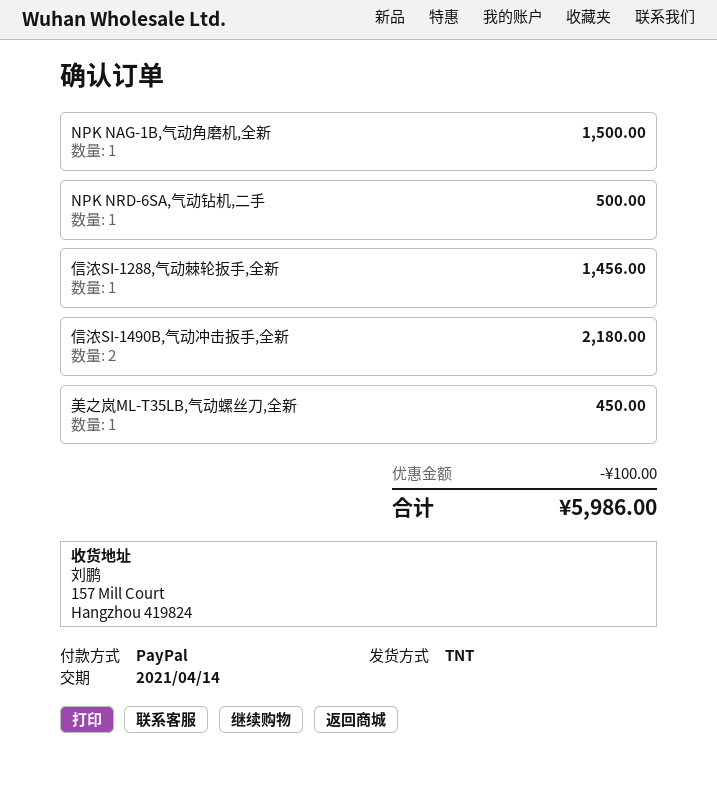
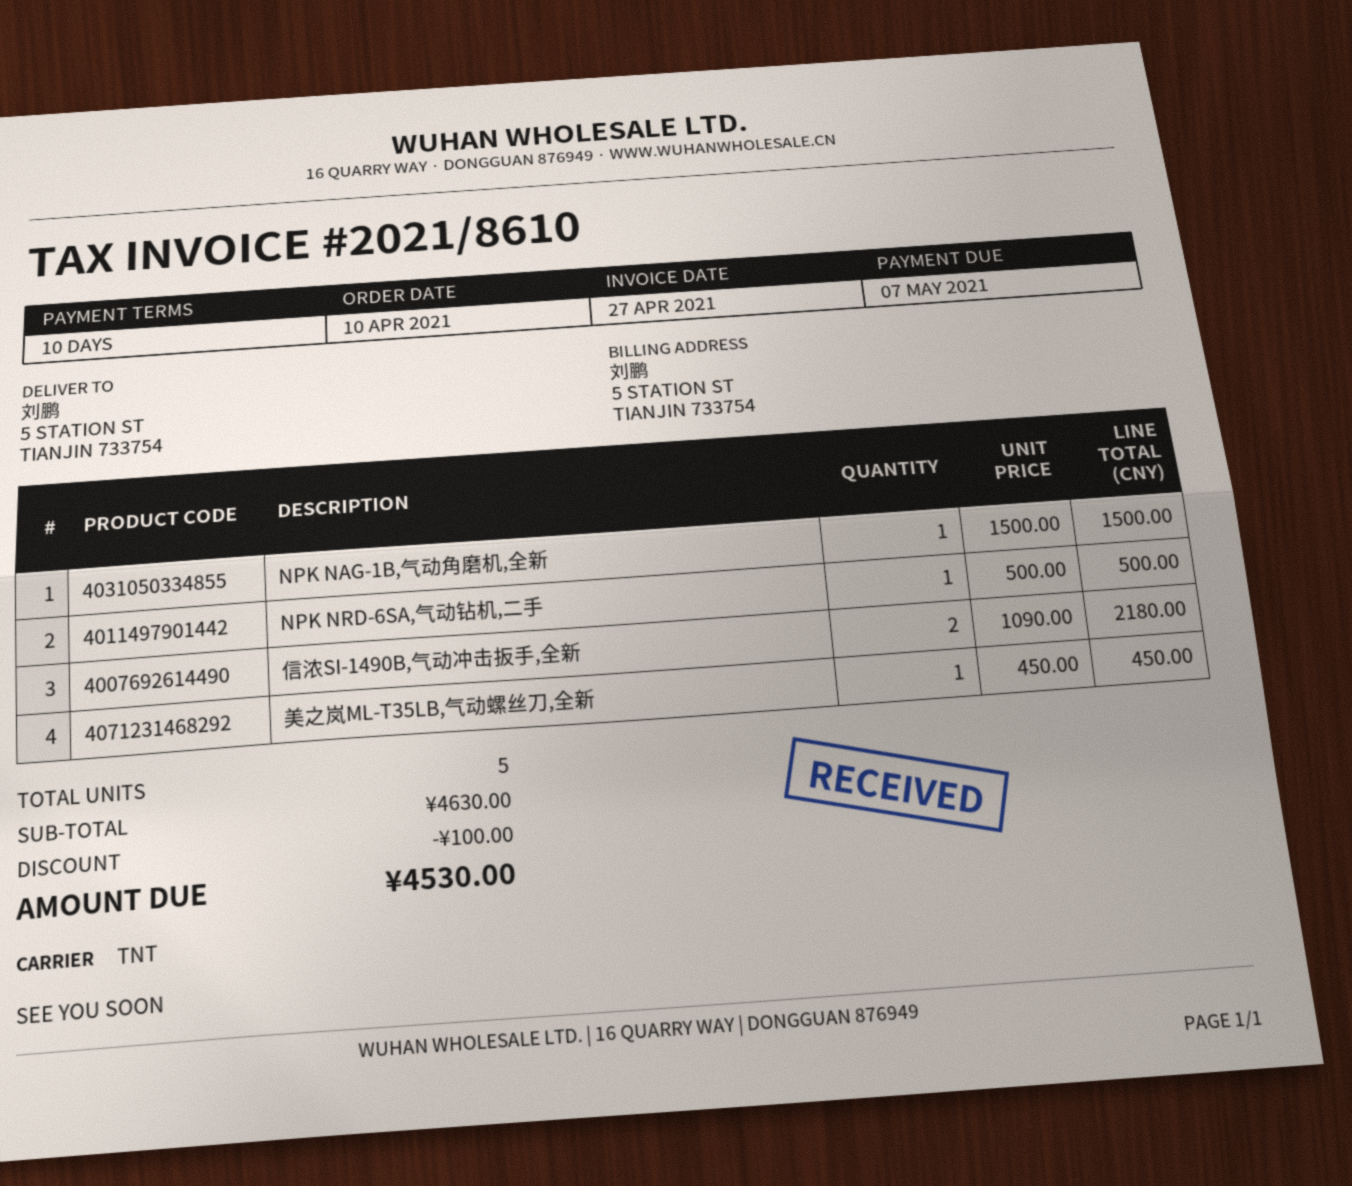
ship to: 157 Mill Court, Hangzhou 419824 -> 5 STATION ST, TIANJIN 733754
信浓SI-1288,气动棘轮扳手,全新: 1 for 1456.00 -> none
total: 5986.00 -> 4530.00

